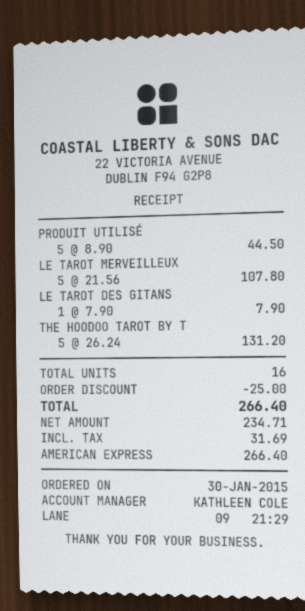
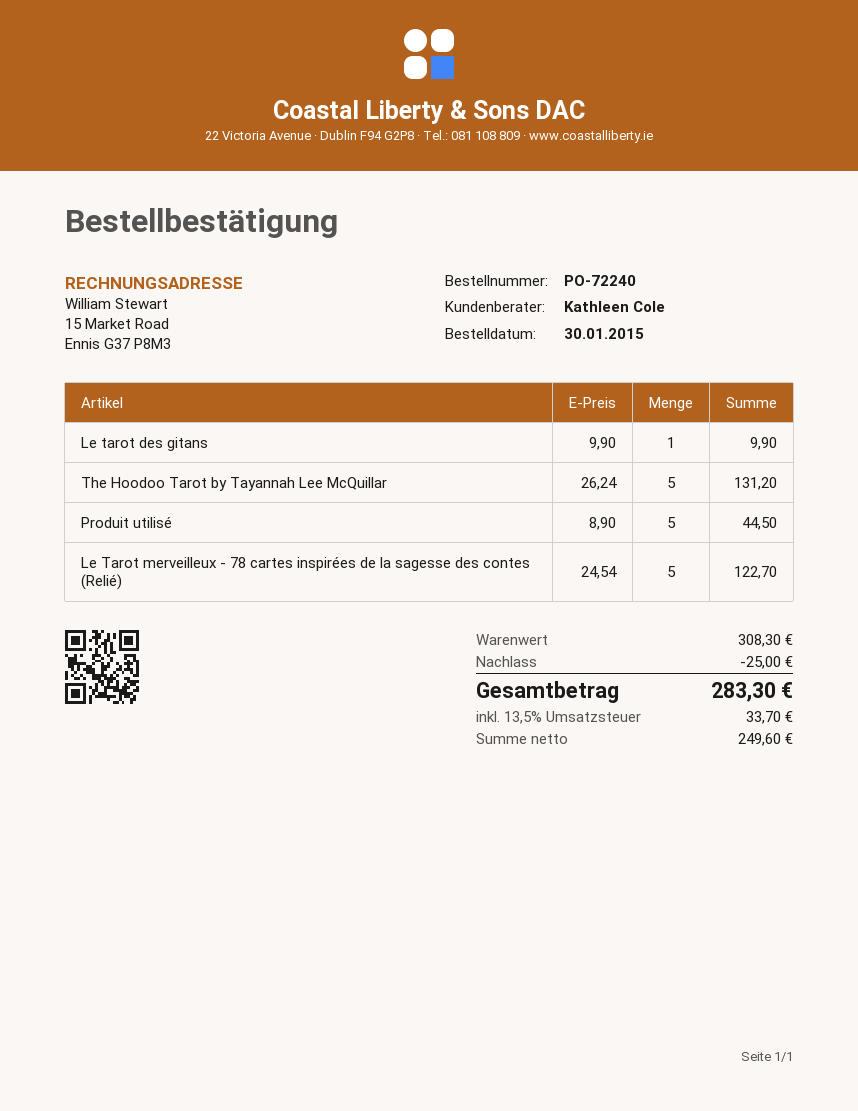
LE TAROT MERVEILLEUX: 5 x 21.56 = 107.80 -> 5 x 24.54 = 122.70
LE TAROT DES GITANS: 1 x 7.90 = 7.90 -> 1 x 9.90 = 9.90
net: 234.71 -> 249.60
tax: 31.69 -> 33.70
total: 266.40 -> 283.30

